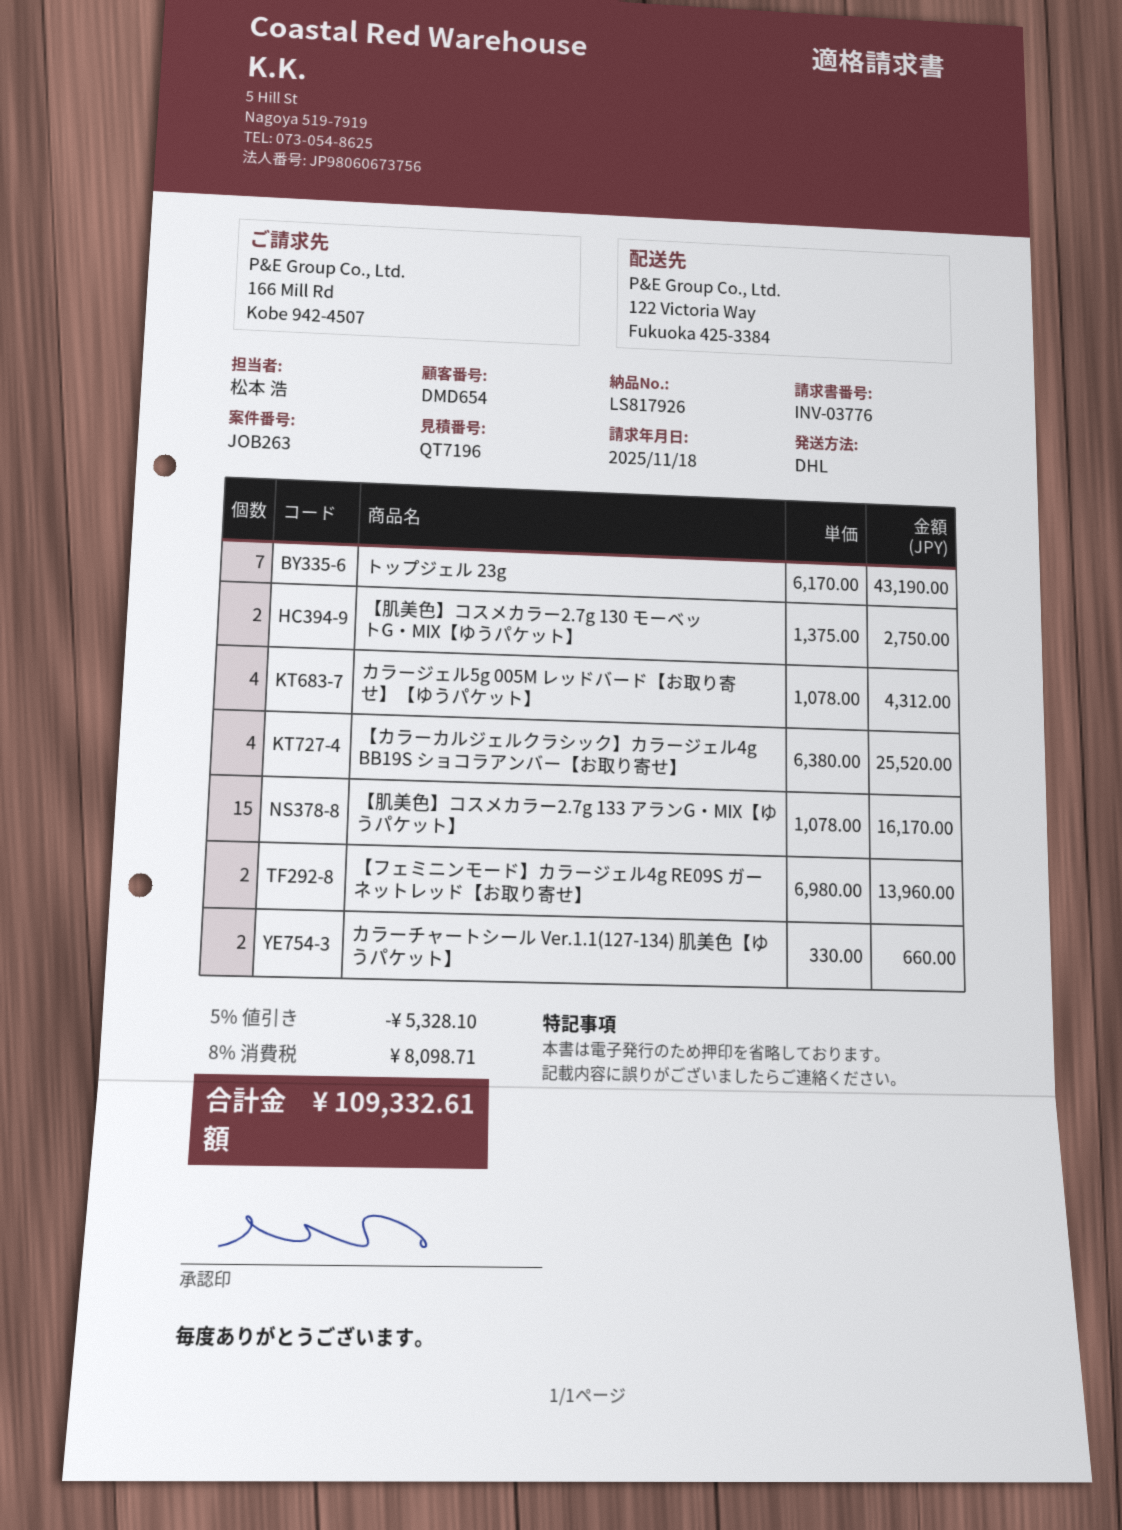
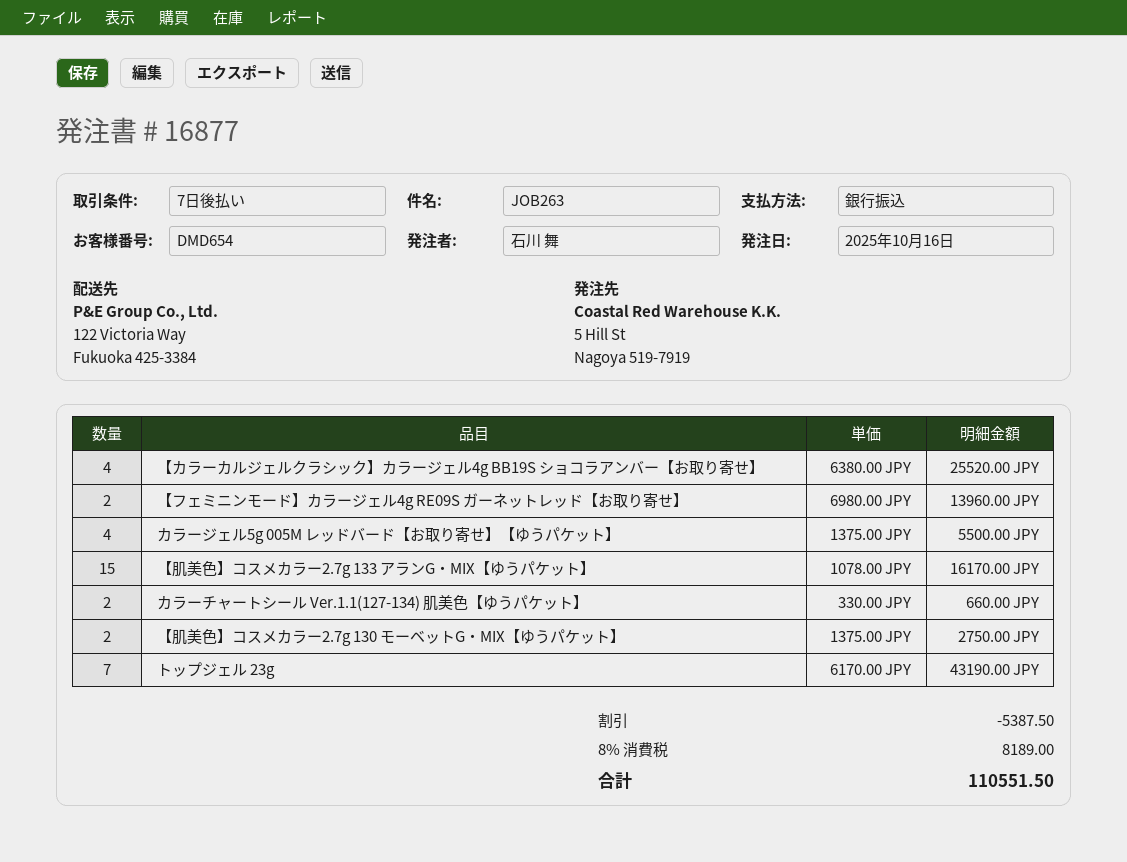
カラージェル5g 005M レッドバード【お取り寄せ】【ゆうパケット】: 4 x 1078.00 = 4312.00 -> 4 x 1375.00 = 5500.00
discount: 5328.10 -> 5387.50
tax: 8% = 8098.71 -> 8% = 8189.00
total: 109332.61 -> 110551.50

